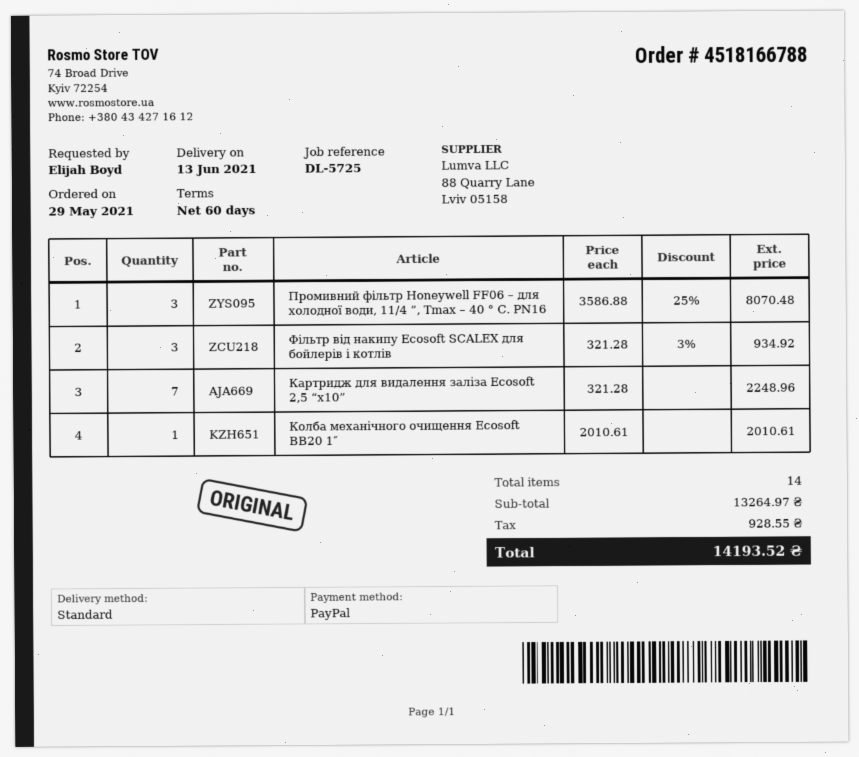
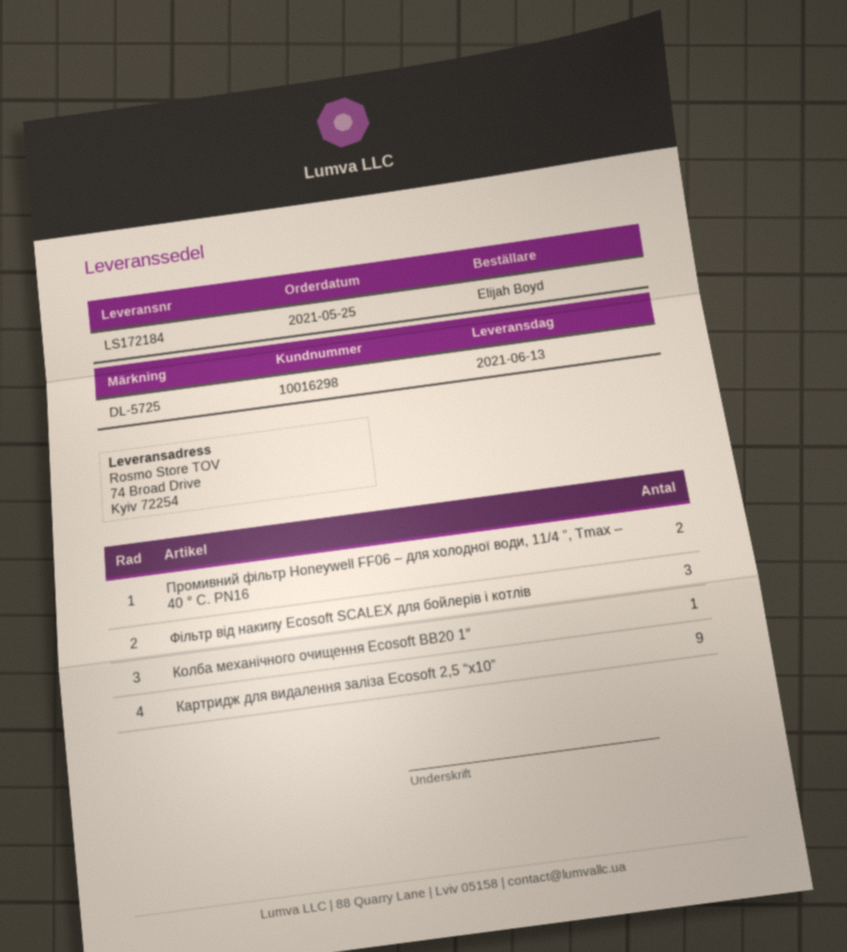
order date: 2021-05-29 -> 2021-05-25
Промивний фільтр Honeywell FF06 – для холодної води, 11/4 ”, Тmax – 40 ° С. РN16: 3 -> 2
Картридж для видалення заліза Ecosoft 2,5 “х10”: 7 -> 9

